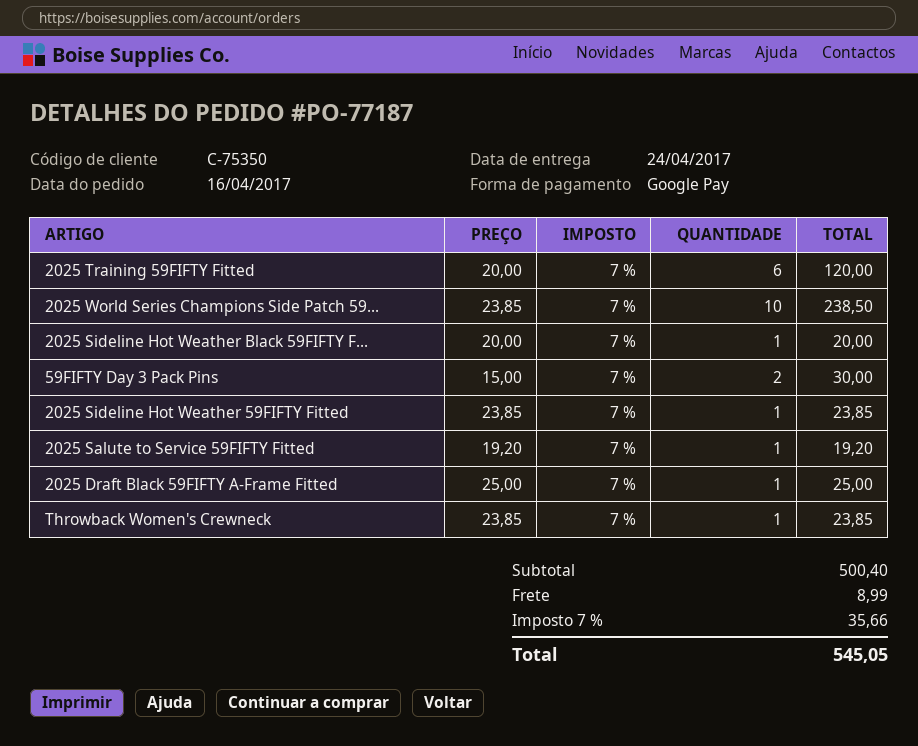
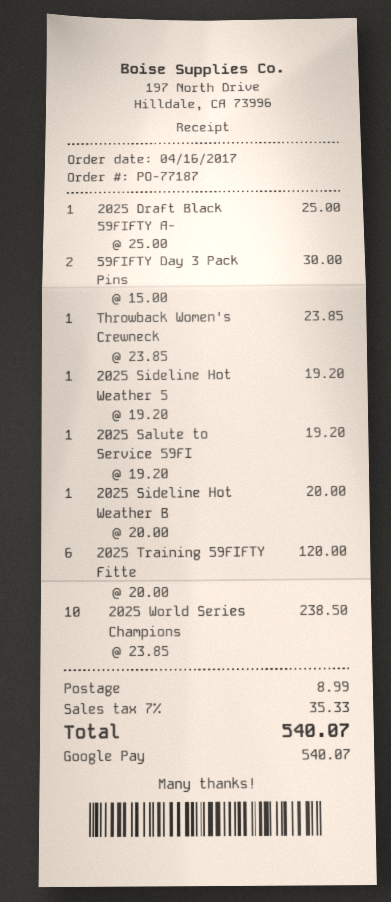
2025 Sideline Hot Weather 59FIFTY Fitted: 1 x 23.85 = 23.85 -> 1 x 19.20 = 19.20
tax: 7% = 35.66 -> 7% = 35.33
total: 545.05 -> 540.07

